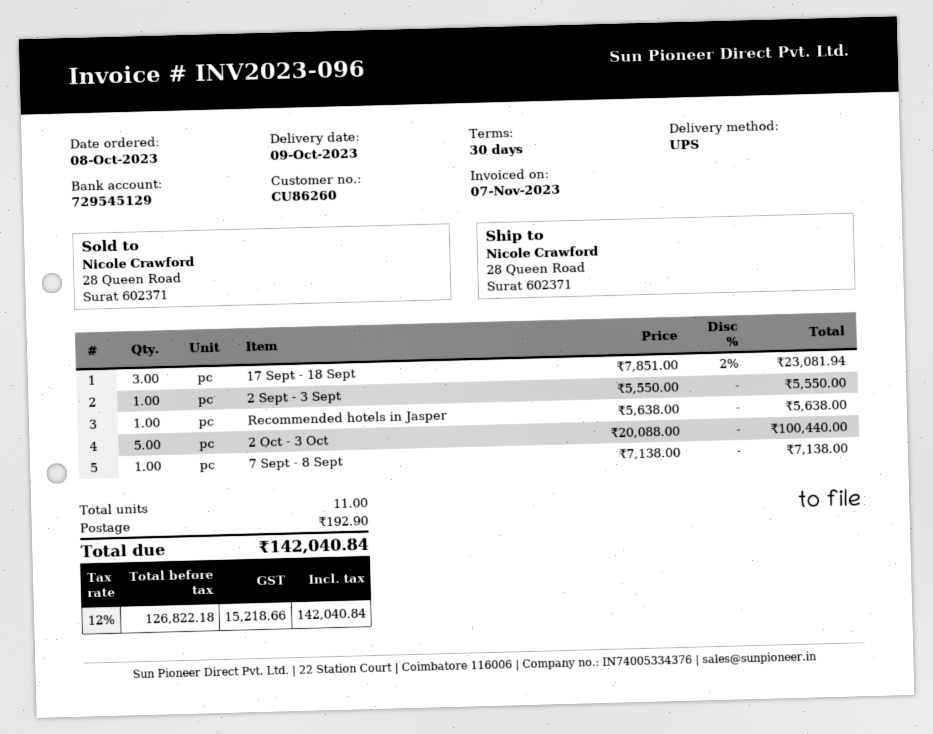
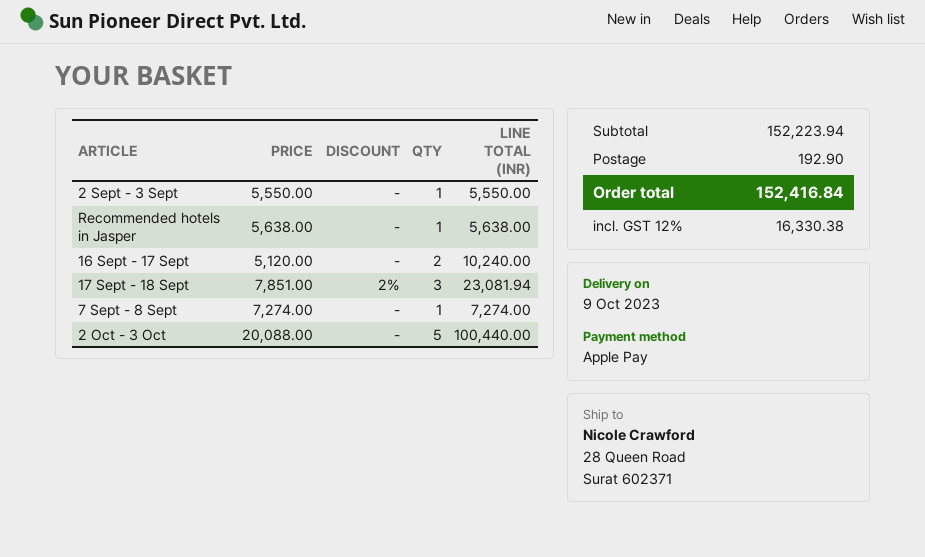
7 Sept - 8 Sept: 1 x 7138.00 = 7138.00 -> 1 x 7274.00 = 7274.00
16 Sept - 17 Sept: none -> 2 x 5120.00 = 10240.00
tax: 12% = 15218.66 -> 12% = 16330.38
total: 142040.84 -> 152416.84

